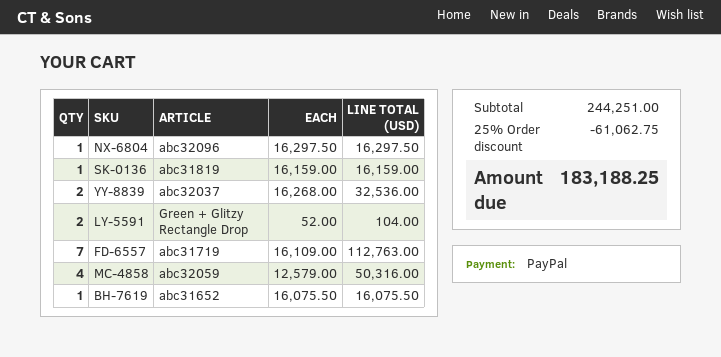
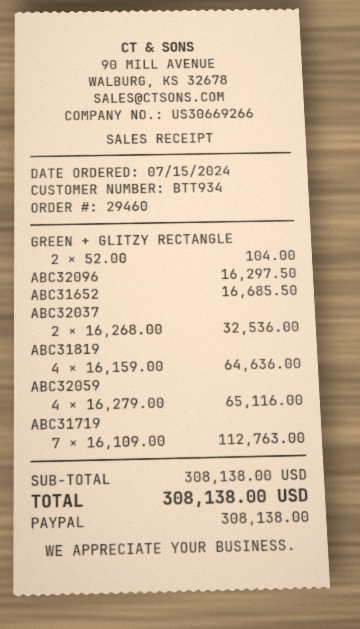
abc31819: 1 x 16159.00 = 16159.00 -> 4 x 16159.00 = 64636.00
abc32059: 4 x 12579.00 = 50316.00 -> 4 x 16279.00 = 65116.00
abc31652: 1 x 16075.50 = 16075.50 -> 1 x 16685.50 = 16685.50
subtotal: 244251.00 -> 308138.00
discount: 25% = 61062.75 -> none
total: 183188.25 -> 308138.00

